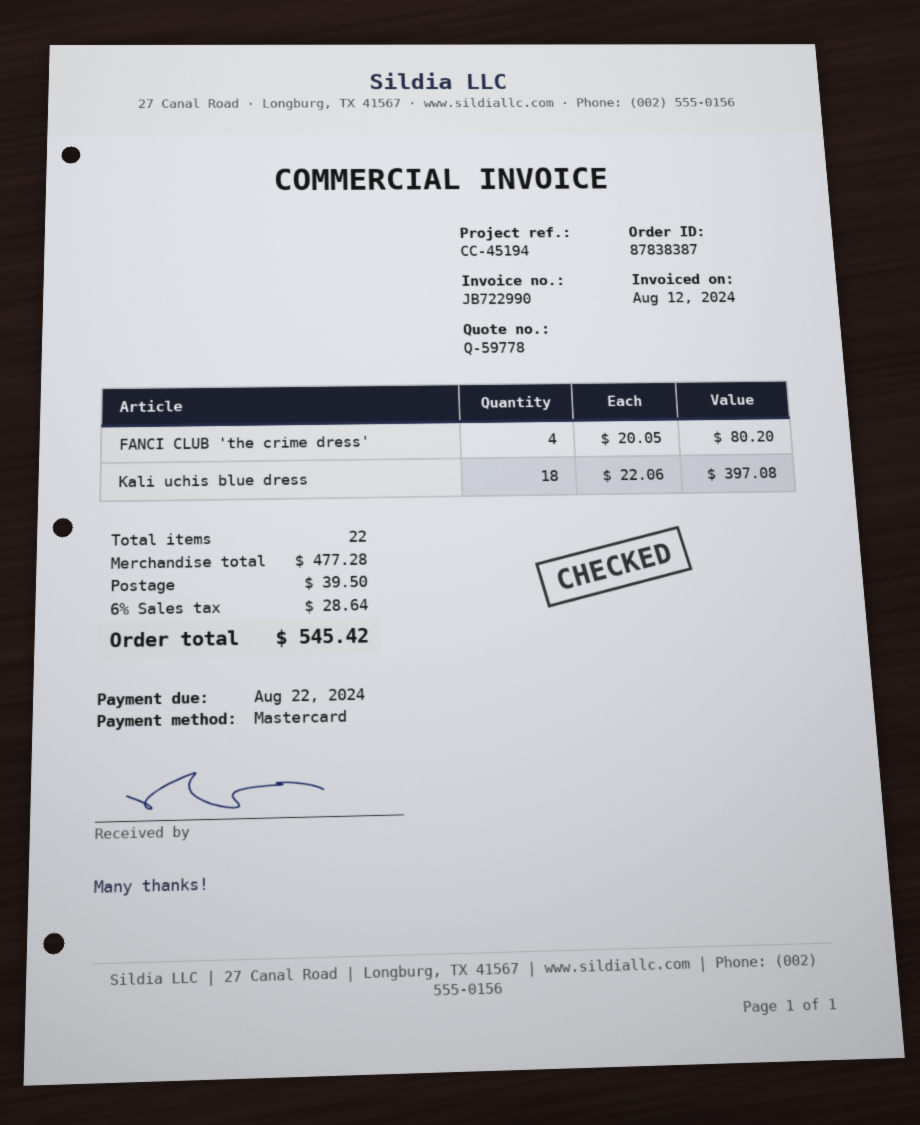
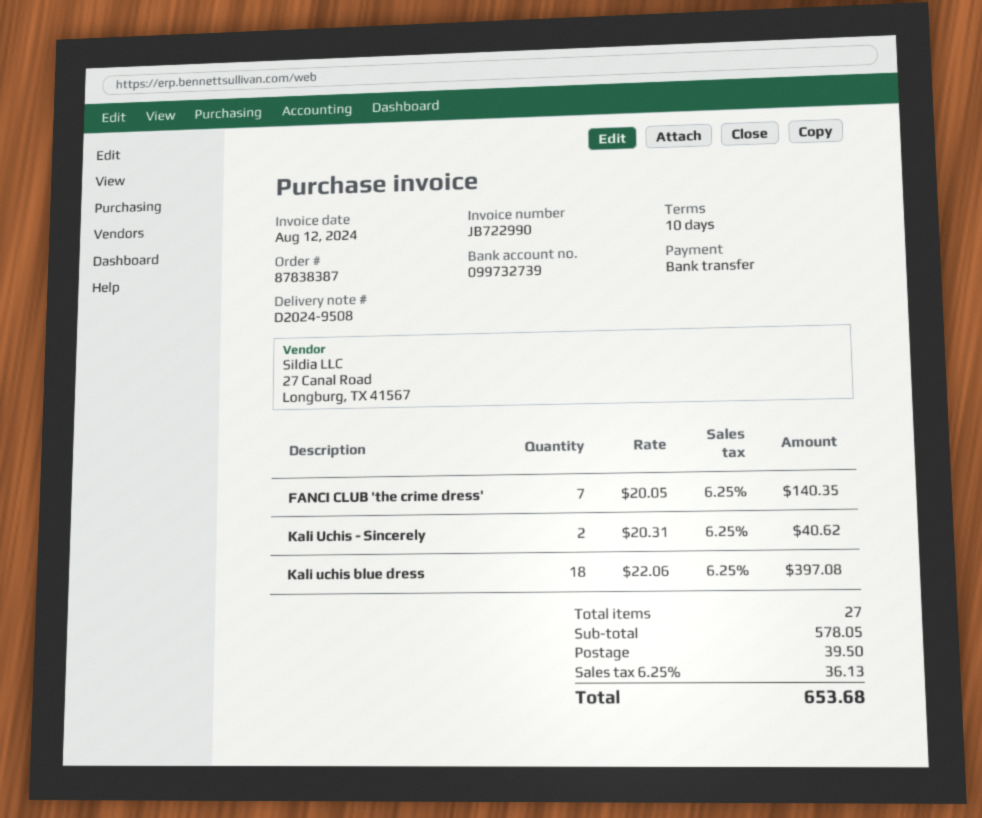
payment method: Mastercard -> bank transfer
FANCI CLUB 'the crime dress': 4 x 20.05 = 80.20 -> 7 x 20.05 = 140.35
Kali Uchis - Sincerely: none -> 2 x 20.31 = 40.62
total quantity: 22 -> 27
subtotal: 477.28 -> 578.05
tax: 6% = 28.64 -> 6.25% = 36.13
total: 545.42 -> 653.68

